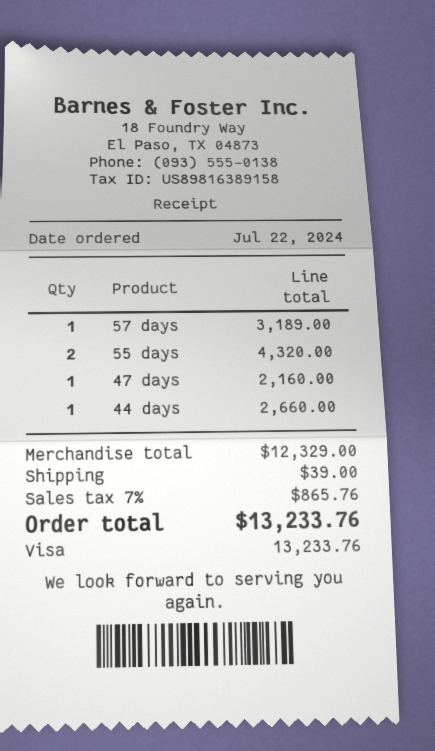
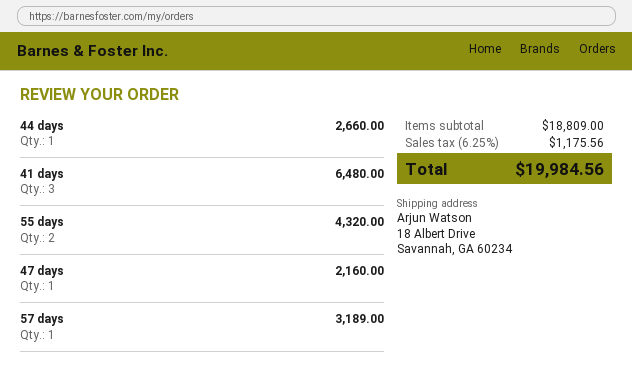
41 days: none -> 3 for 6480.00
subtotal: 12329.00 -> 18809.00
shipping: 39.00 -> none
tax: 7% = 865.76 -> 6.25% = 1175.56
total: 13233.76 -> 19984.56

